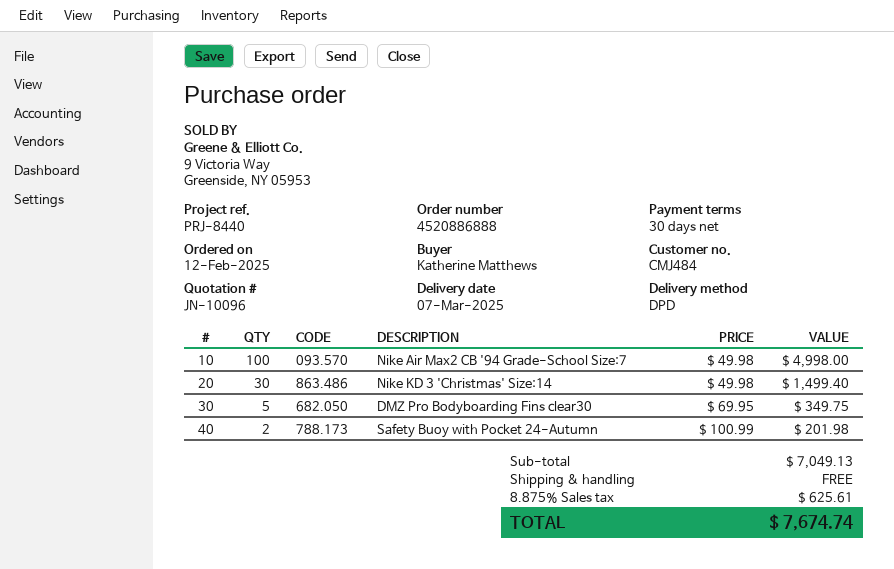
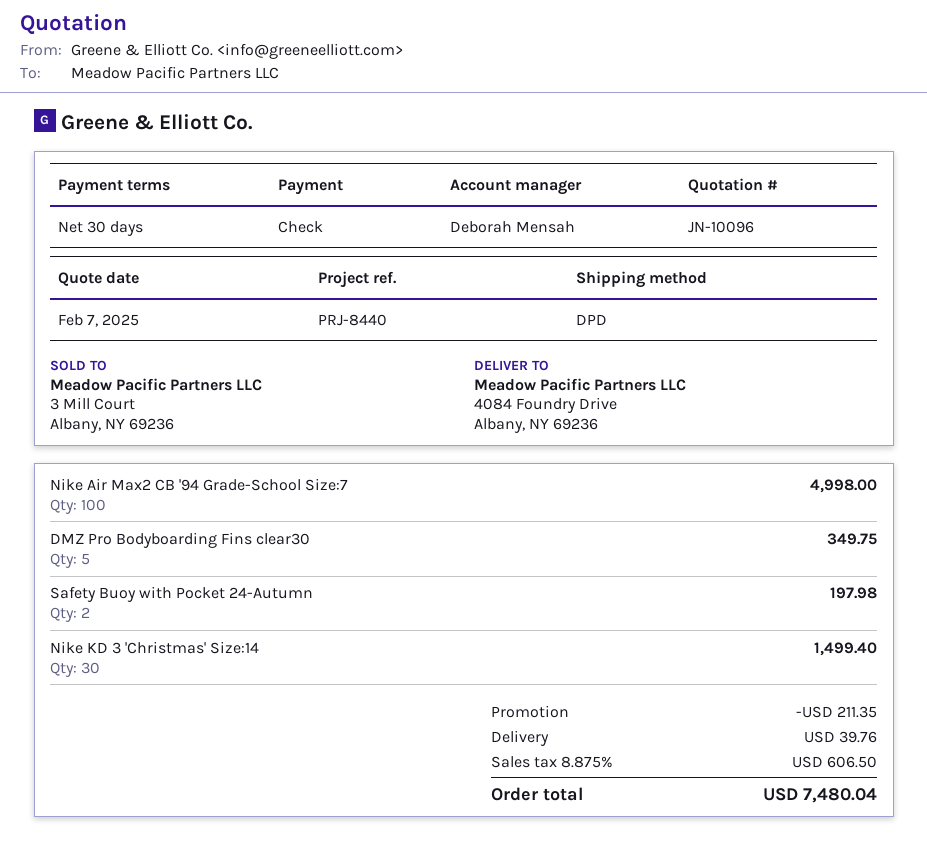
Safety Buoy with Pocket 24-Autumn: 2 for 201.98 -> 2 for 197.98
discount: none -> 211.35
shipping: 0.00 -> 39.76
tax: 8.875% = 625.61 -> 8.875% = 606.50
total: 7674.74 -> 7480.04

